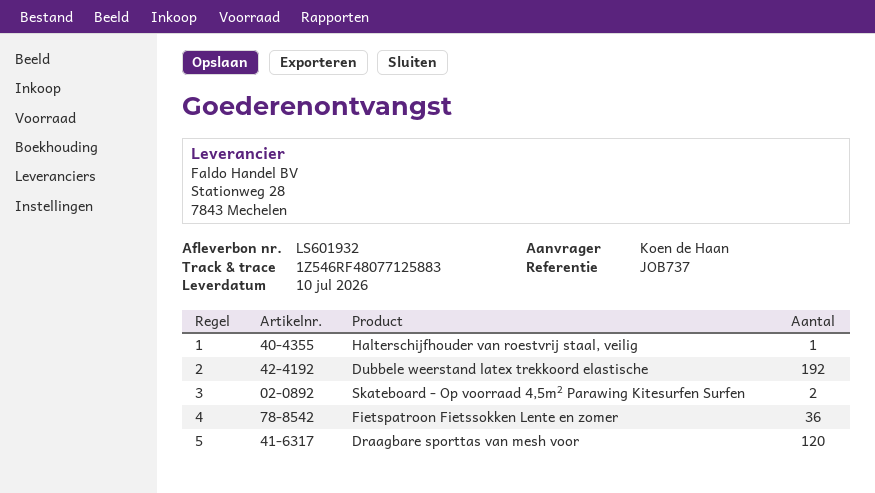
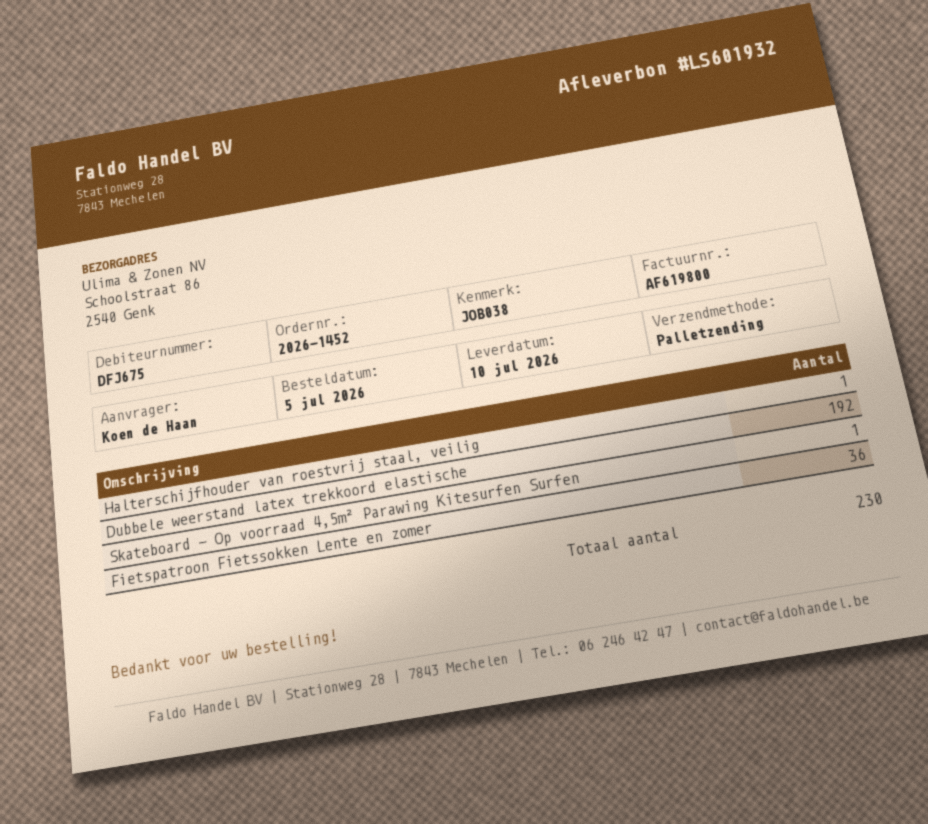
reference: JOB737 -> JOB038
Skateboard - Op voorraad 4,5m² Parawing Kitesurfen Surfen: 2 -> 1
Draagbare sporttas van mesh voor: 120 -> none

